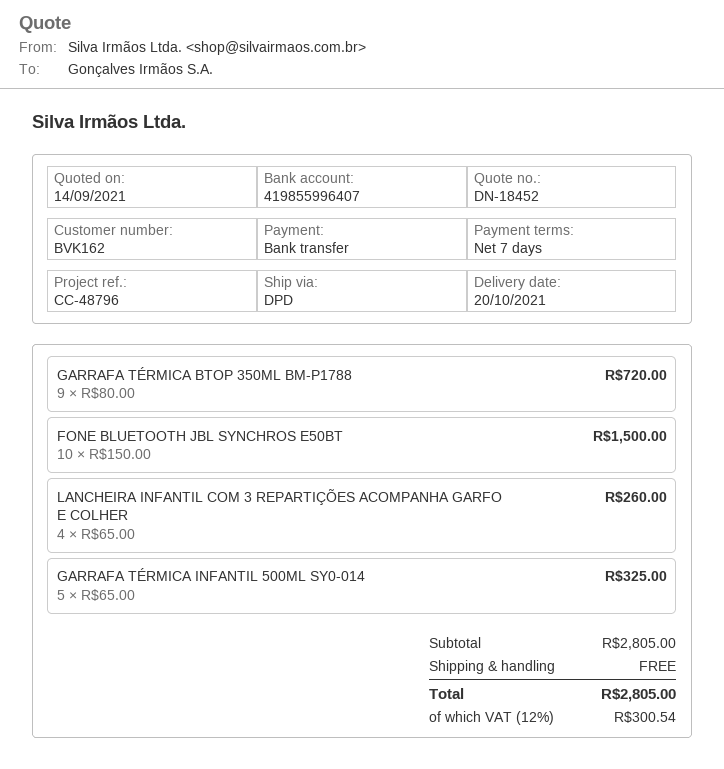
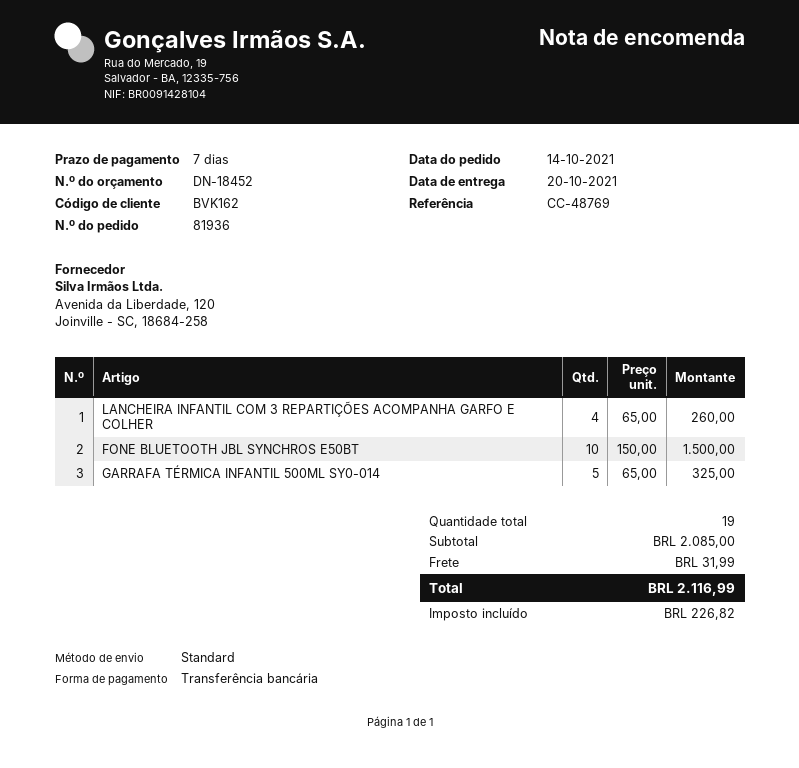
reference: CC-48796 -> CC-48769
shipping method: DPD -> standard
GARRAFA TÉRMICA BTOP 350ML BM-P1788: 9 x 80.00 = 720.00 -> none
subtotal: 2805.00 -> 2085.00
shipping: 0.00 -> 31.99
tax: 300.54 -> 226.82
total: 2805.00 -> 2116.99

